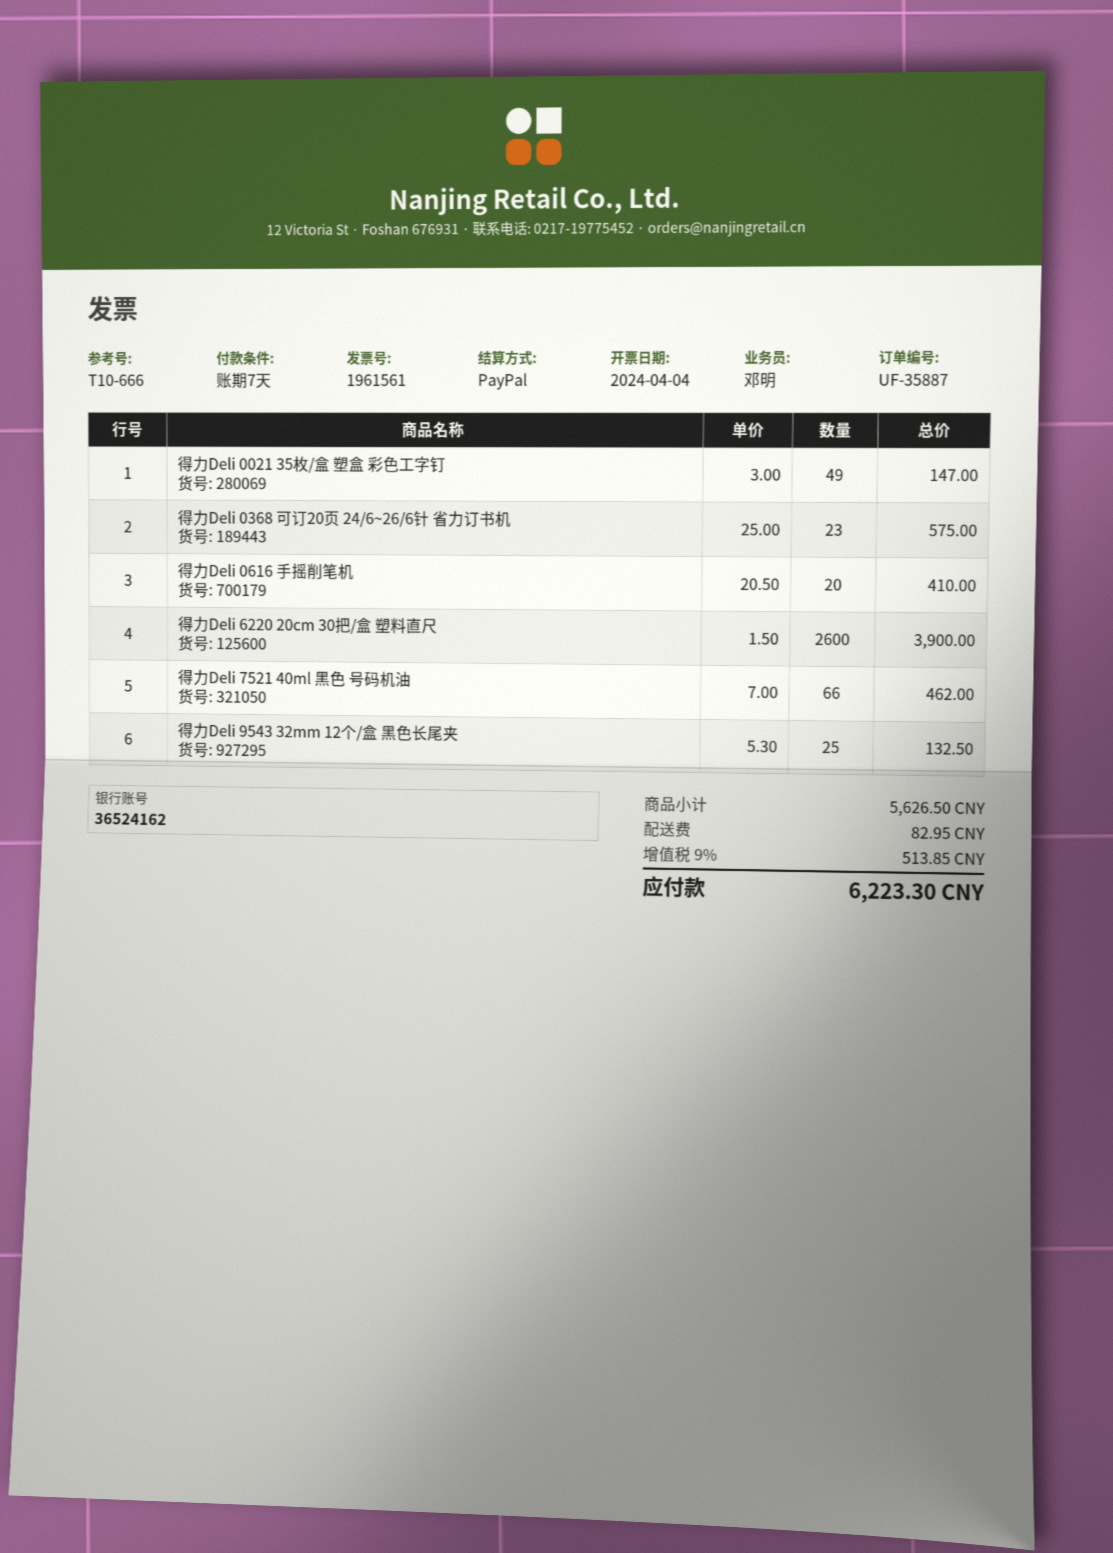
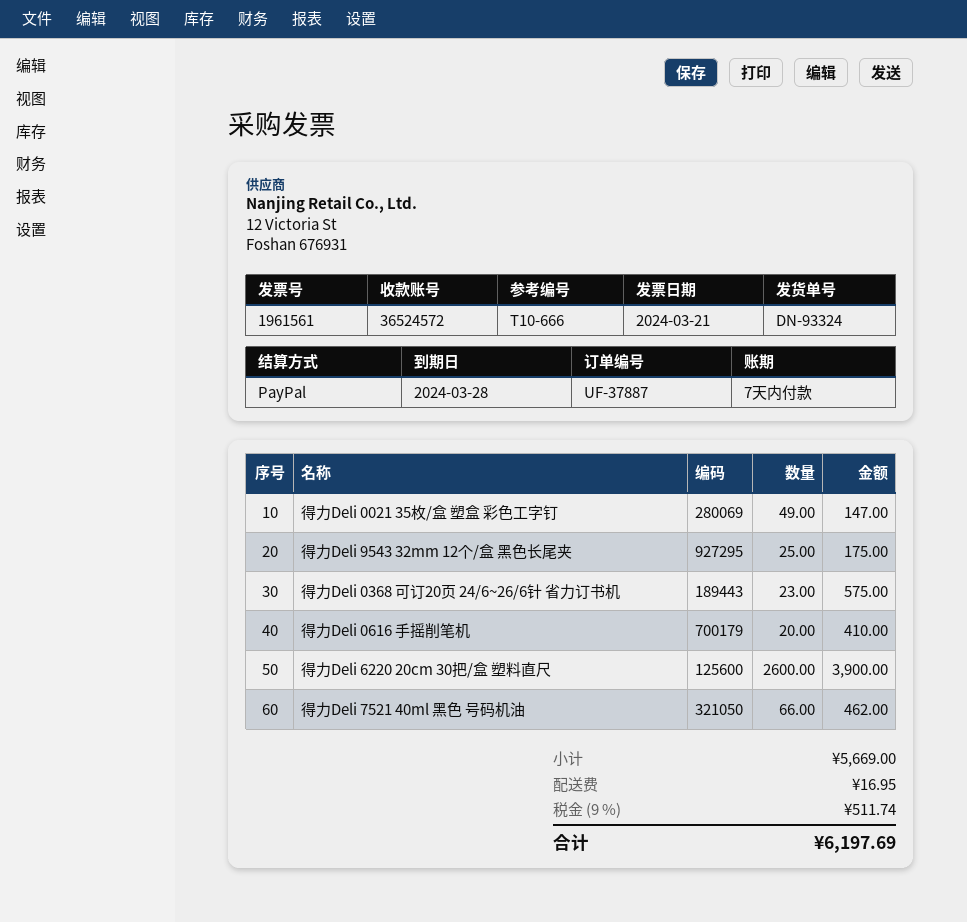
order number: UF-35887 -> UF-37887
invoice date: 2024-04-04 -> 2024-03-21
bank account: 36524162 -> 36524572
得力Deli 9543 32mm 12个/盒 黑色长尾夹: 25 for 132.50 -> 25 for 175.00
subtotal: 5626.50 -> 5669.00
shipping: 82.95 -> 16.95
tax: 9% = 513.85 -> 9% = 511.74
total: 6223.30 -> 6197.69

